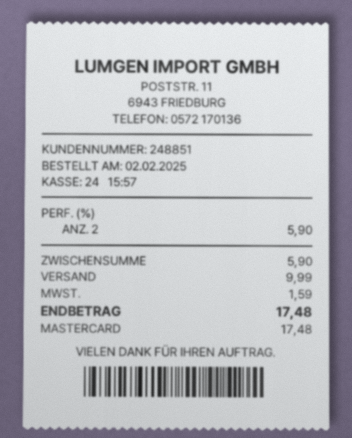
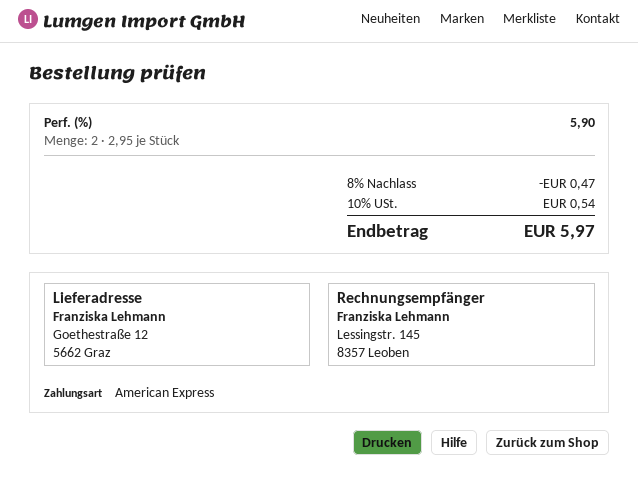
payment method: Mastercard -> American Express
discount: none -> 8% = 0.47
shipping: 9.99 -> none
tax: 1.59 -> 0.54
total: 17.48 -> 5.97

